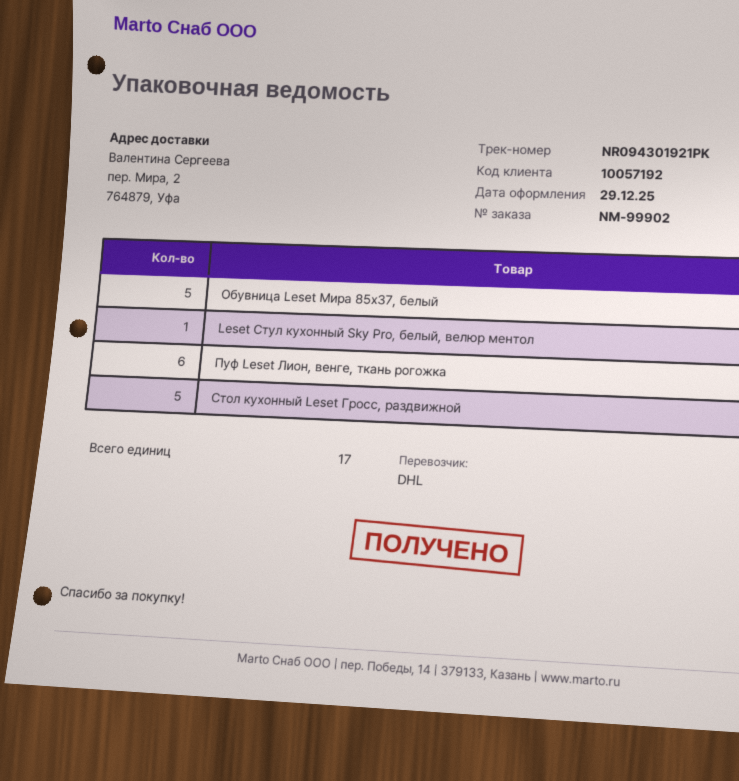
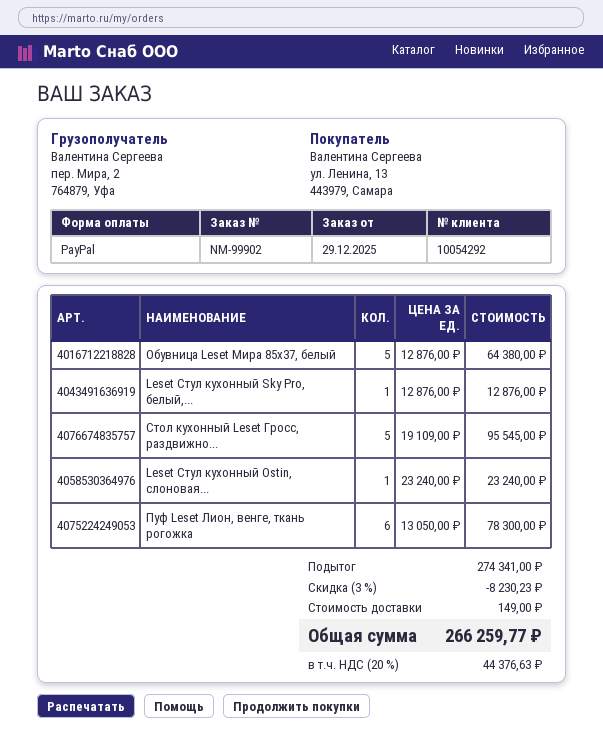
customer number: 10057192 -> 10054292
Leset Стул кухонный Ostin, слоновая...: none -> 1

